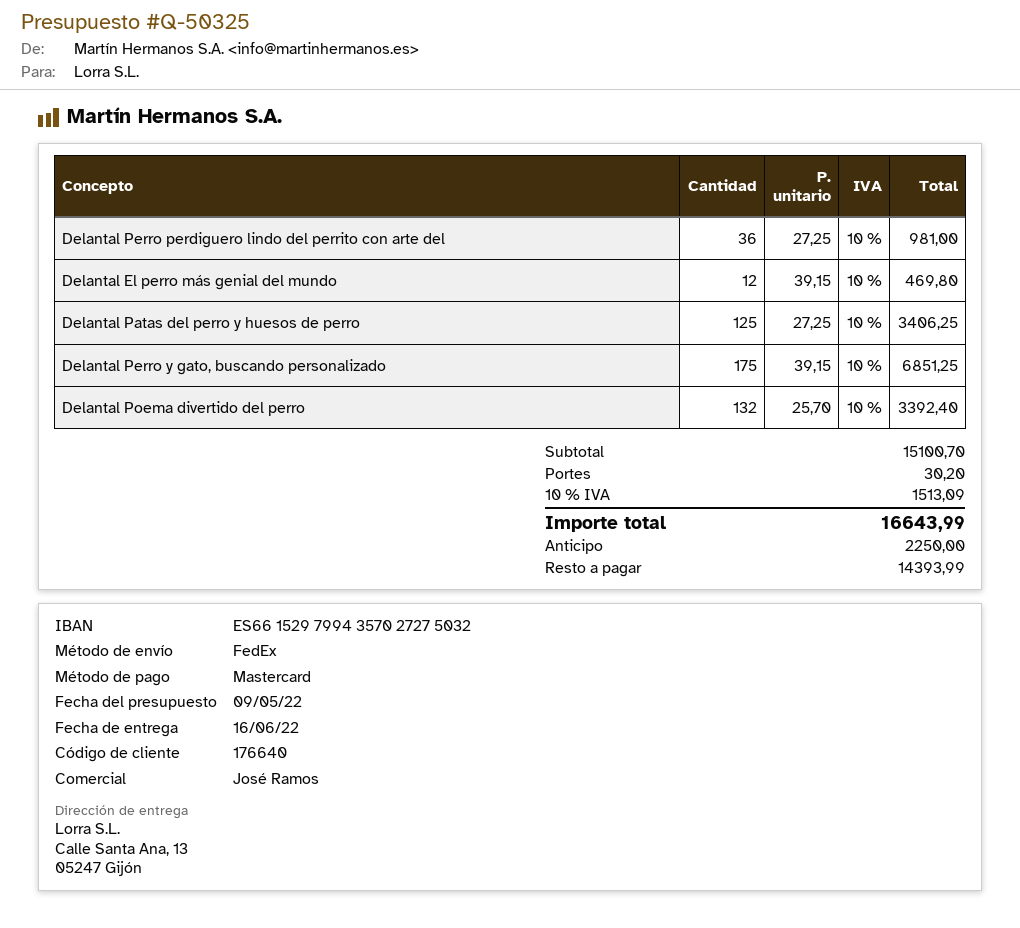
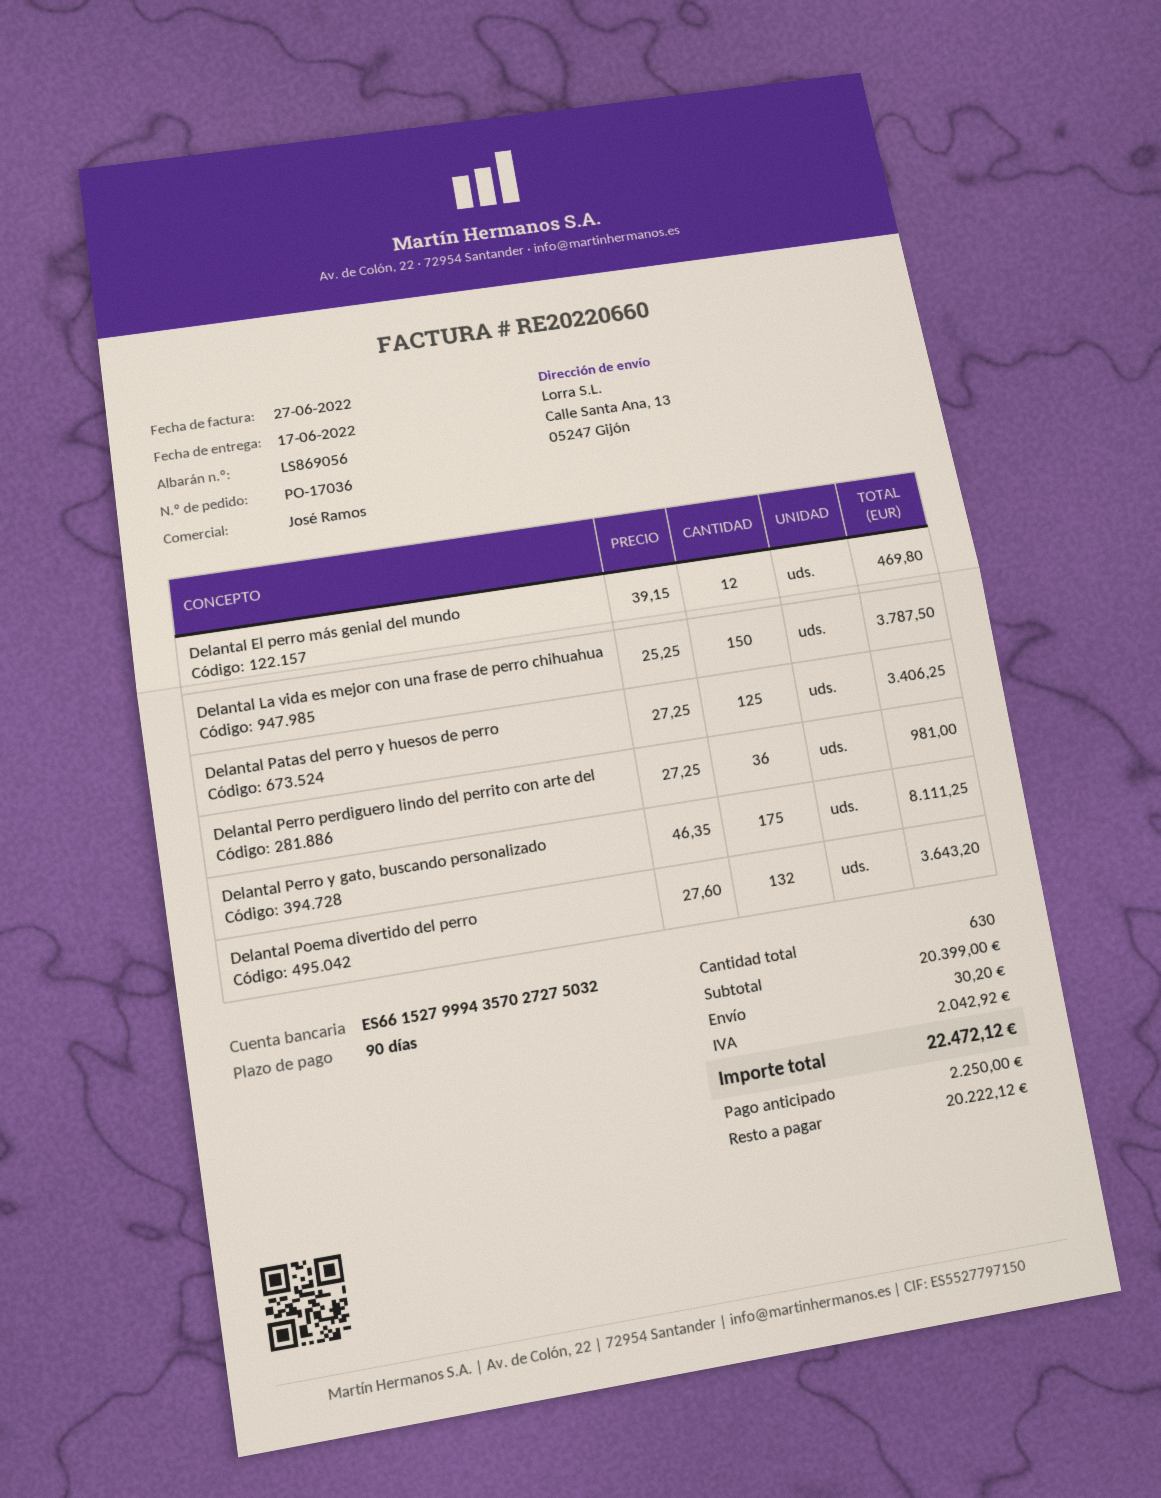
delivery date: 2022-06-16 -> 2022-06-17
bank account: ES6615297994357027275032 -> ES6615279994357027275032
Delantal Perro y gato, buscando personalizado: 175 x 39.15 = 6851.25 -> 175 x 46.35 = 8111.25
Delantal Poema divertido del perro: 132 x 25.70 = 3392.40 -> 132 x 27.60 = 3643.20
Delantal La vida es mejor con una frase de perro chihuahua: none -> 150 x 25.25 = 3787.50
subtotal: 15100.70 -> 20399.00
tax: 1513.09 -> 2042.92
total: 16643.99 -> 22472.12
balance: 14393.99 -> 20222.12

